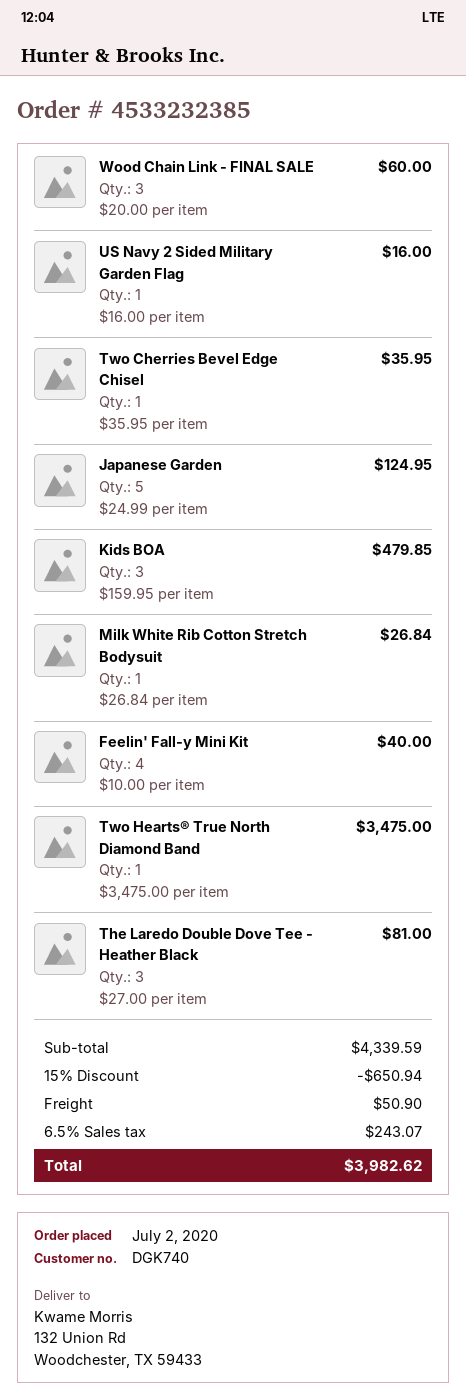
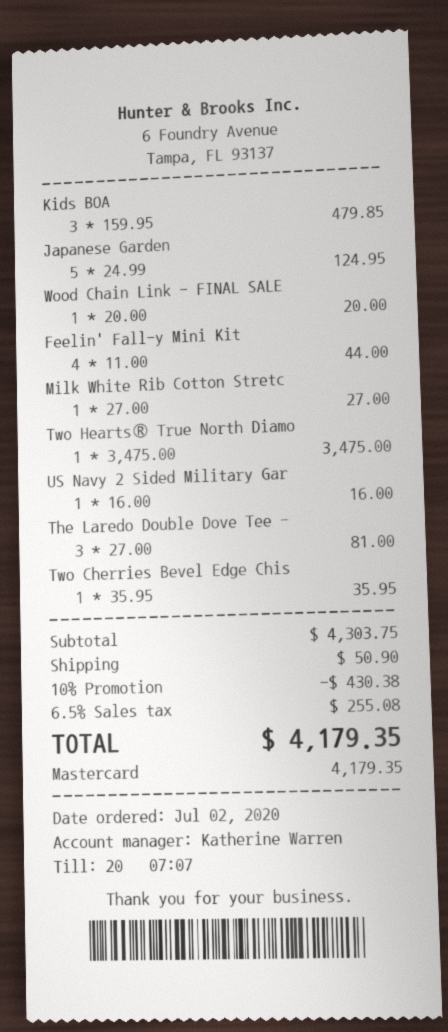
Wood Chain Link - FINAL SALE: 3 x 20.00 = 60.00 -> 1 x 20.00 = 20.00
Milk White Rib Cotton Stretch Bodysuit: 1 x 26.84 = 26.84 -> 1 x 27.00 = 27.00
Feelin' Fall-y Mini Kit: 4 x 10.00 = 40.00 -> 4 x 11.00 = 44.00
subtotal: 4339.59 -> 4303.75
discount: 15% = 650.94 -> 10% = 430.38
tax: 6.5% = 243.07 -> 6.5% = 255.08
total: 3982.62 -> 4179.35

